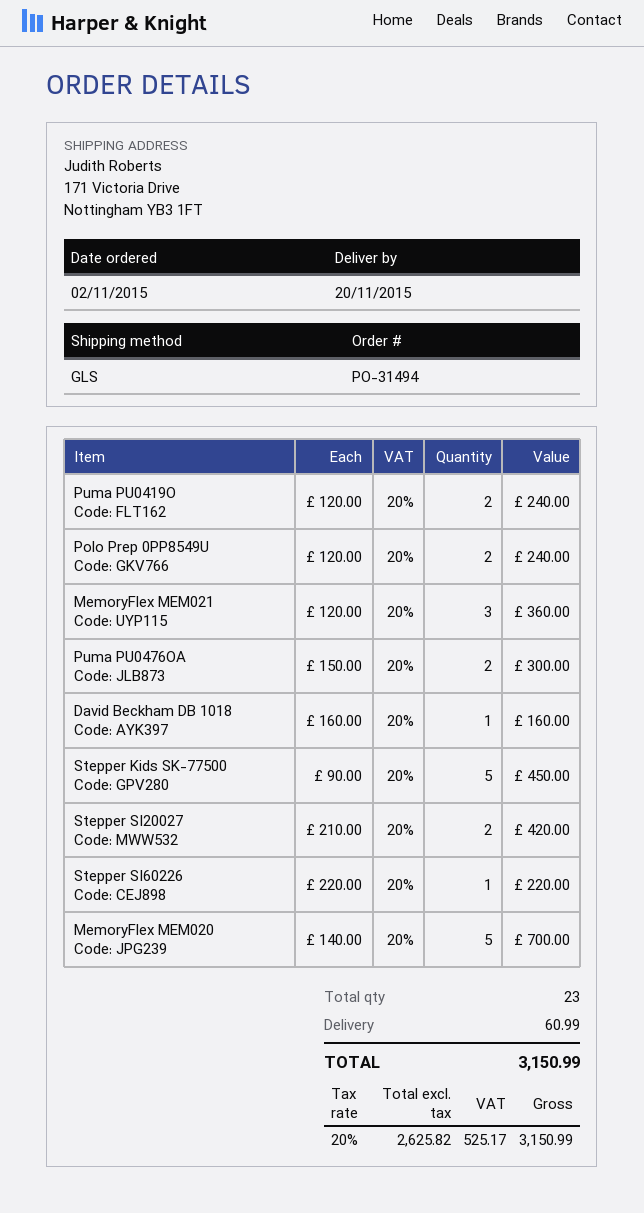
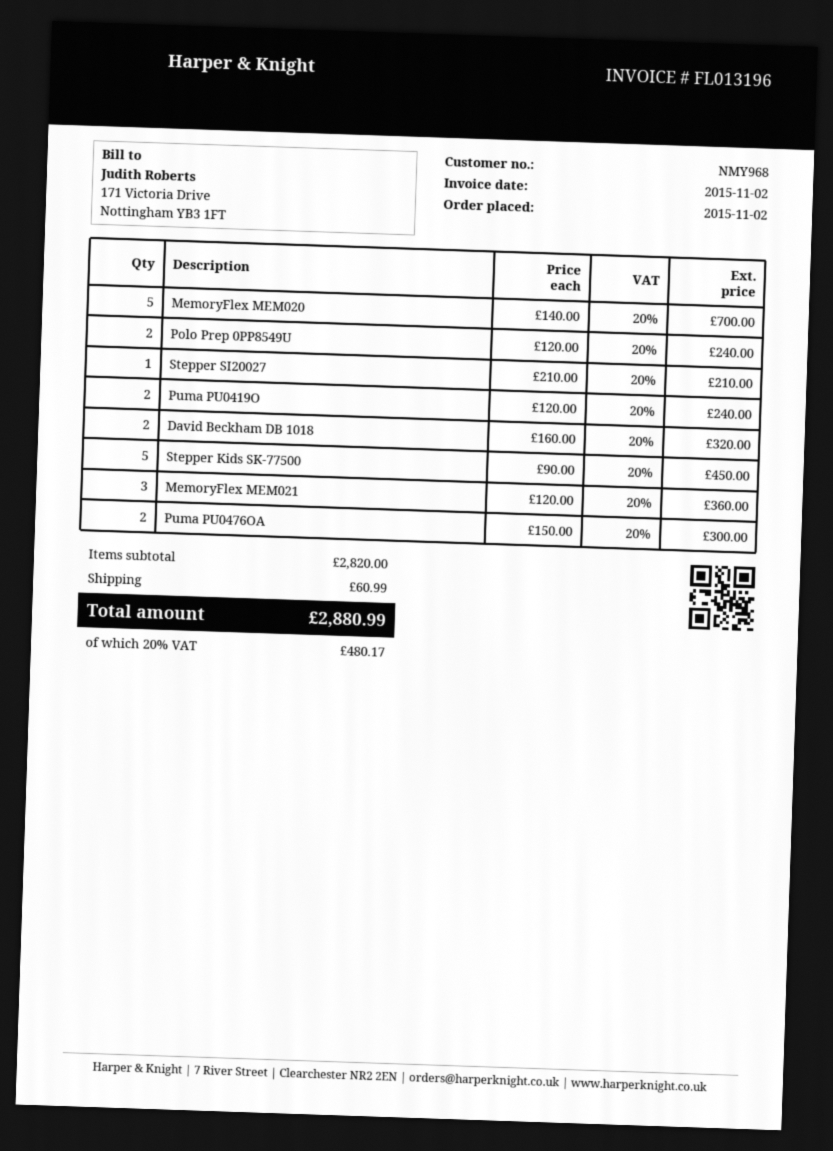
David Beckham DB 1018: 1 x 160.00 = 160.00 -> 2 x 160.00 = 320.00
Stepper SI20027: 2 x 210.00 = 420.00 -> 1 x 210.00 = 210.00
Stepper SI60226: 1 x 220.00 = 220.00 -> none
tax: 20% = 525.17 -> 20% = 480.17
total: 3150.99 -> 2880.99

